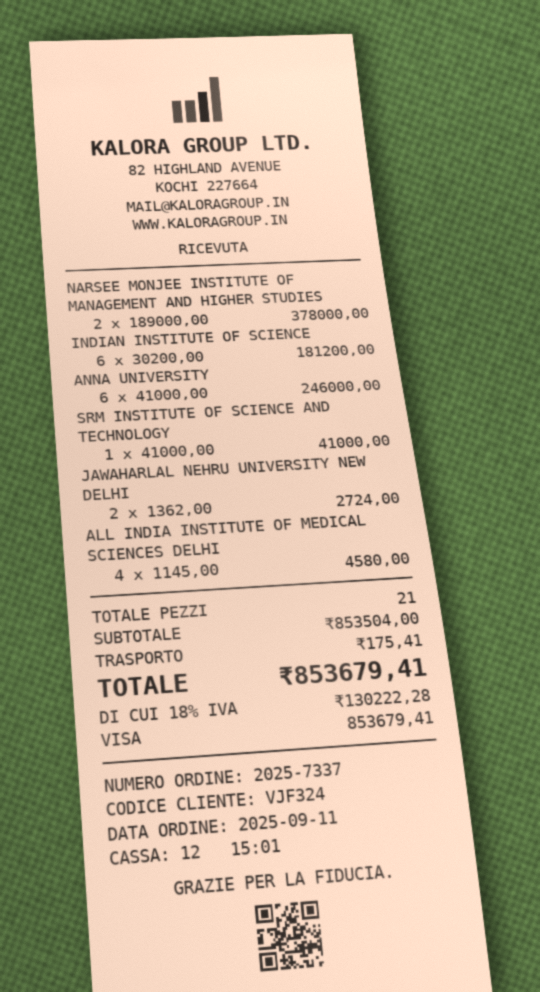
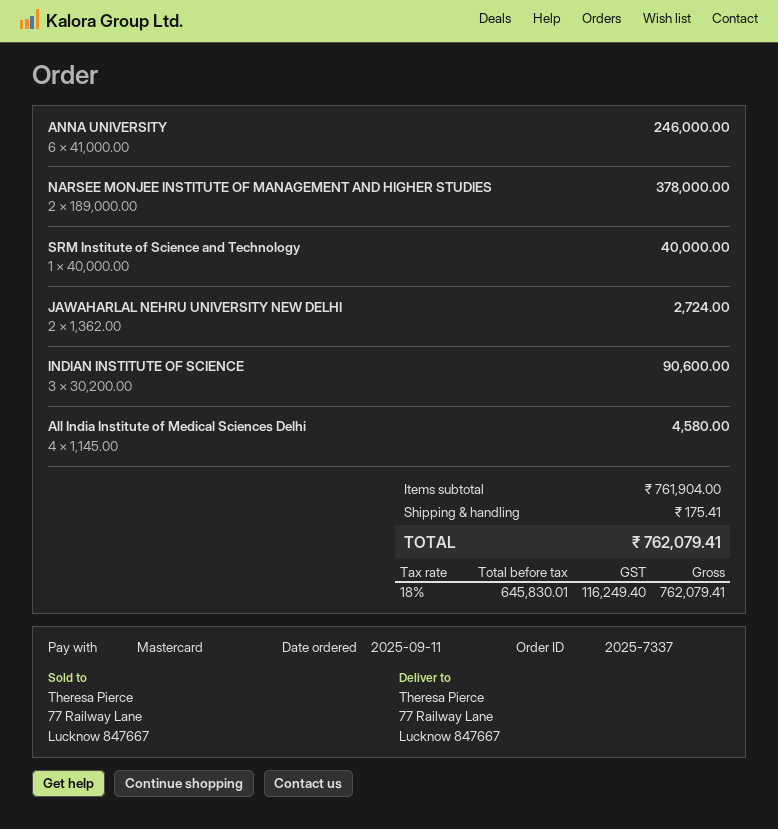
payment method: Visa -> Mastercard
INDIAN INSTITUTE OF SCIENCE: 6 x 30200.00 = 181200.00 -> 3 x 30200.00 = 90600.00
SRM INSTITUTE OF SCIENCE AND TECHNOLOGY: 1 x 41000.00 = 41000.00 -> 1 x 40000.00 = 40000.00
subtotal: 853504.00 -> 761904.00
tax: 18% = 130222.28 -> 18% = 116249.40
total: 853679.41 -> 762079.41

